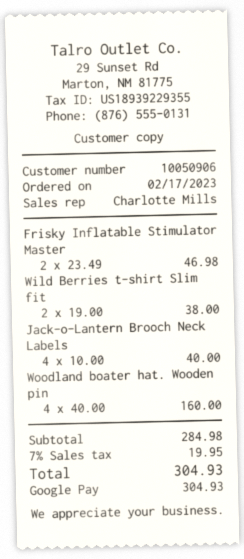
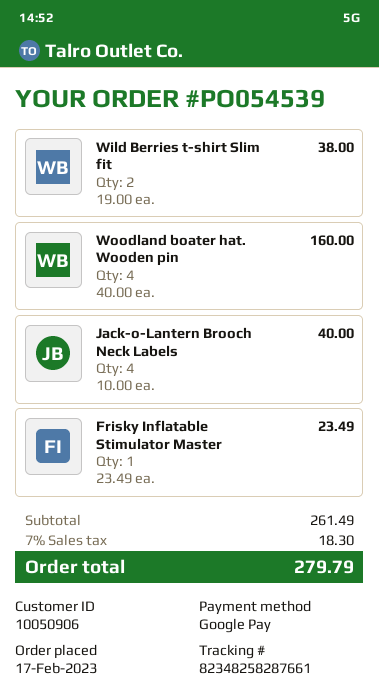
Frisky Inflatable Stimulator Master: 2 x 23.49 = 46.98 -> 1 x 23.49 = 23.49
subtotal: 284.98 -> 261.49
tax: 7% = 19.95 -> 7% = 18.30
total: 304.93 -> 279.79

